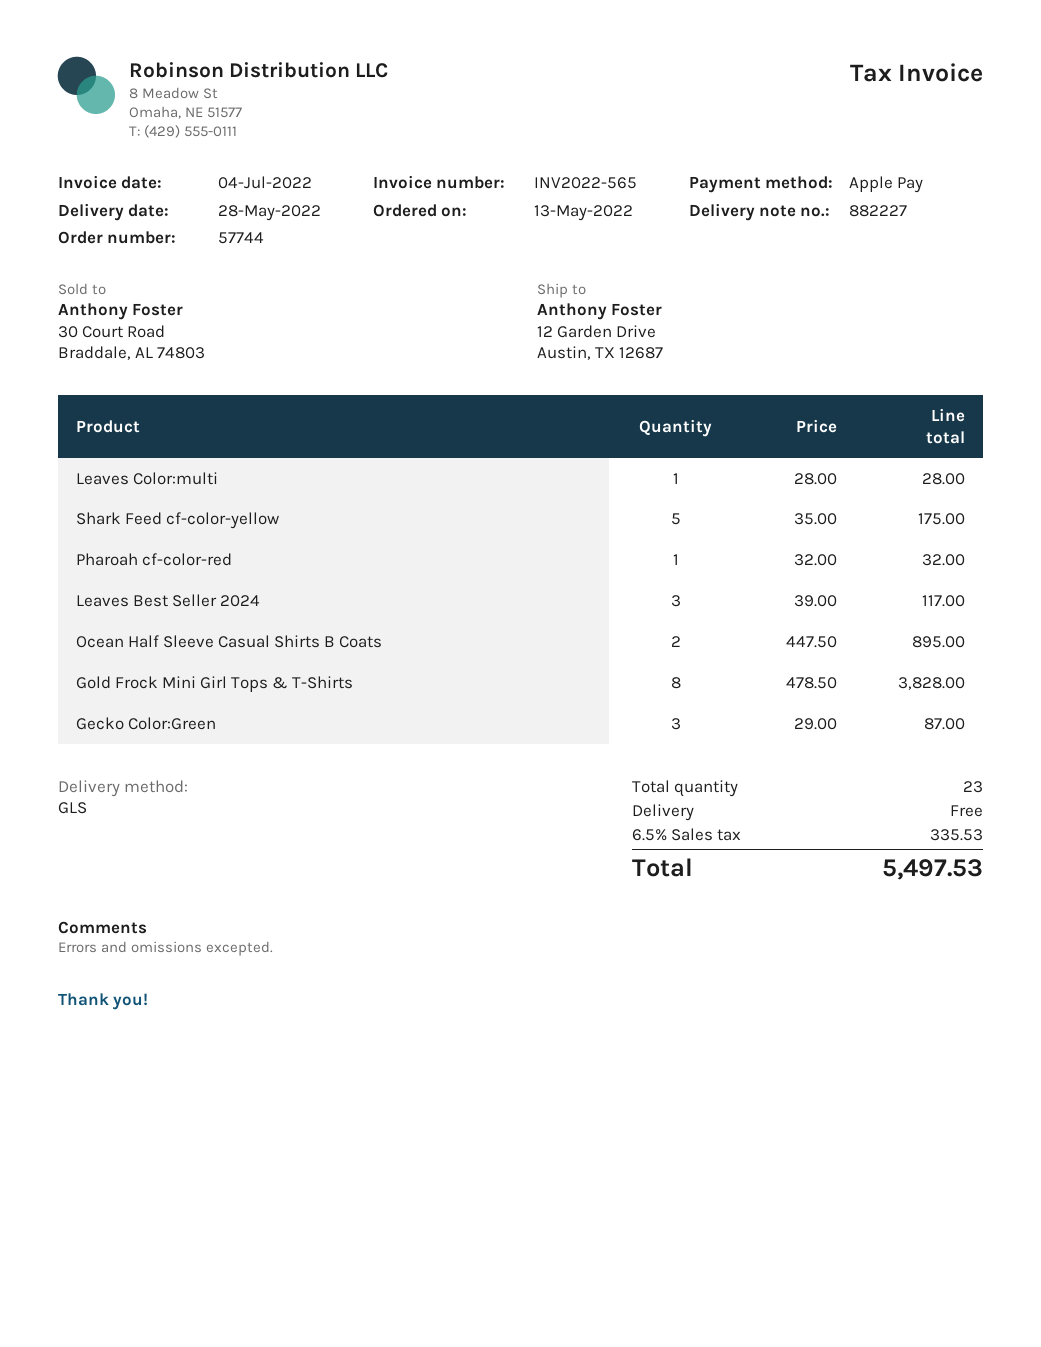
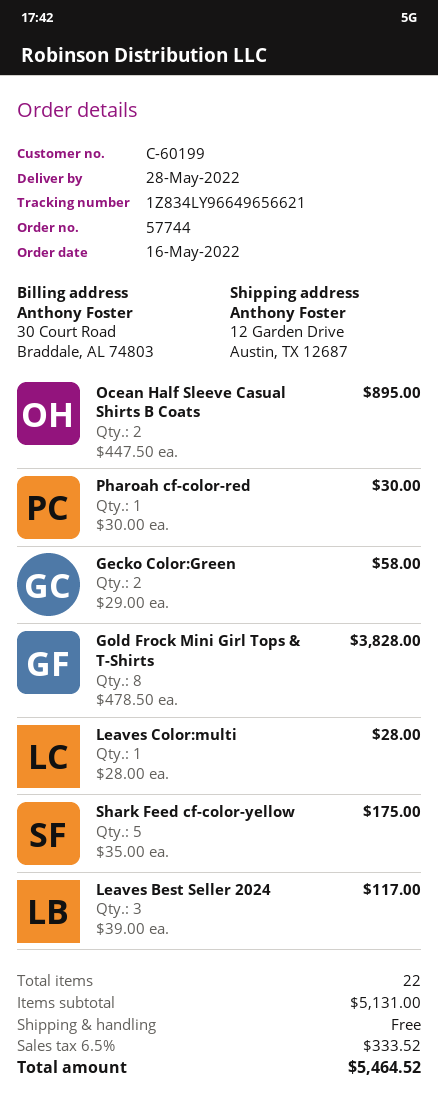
order date: 2022-05-13 -> 2022-05-16
Pharoah cf-color-red: 1 x 32.00 = 32.00 -> 1 x 30.00 = 30.00
Gecko Color:Green: 3 x 29.00 = 87.00 -> 2 x 29.00 = 58.00
total quantity: 23 -> 22
tax: 6.5% = 335.53 -> 6.5% = 333.52
total: 5497.53 -> 5464.52

